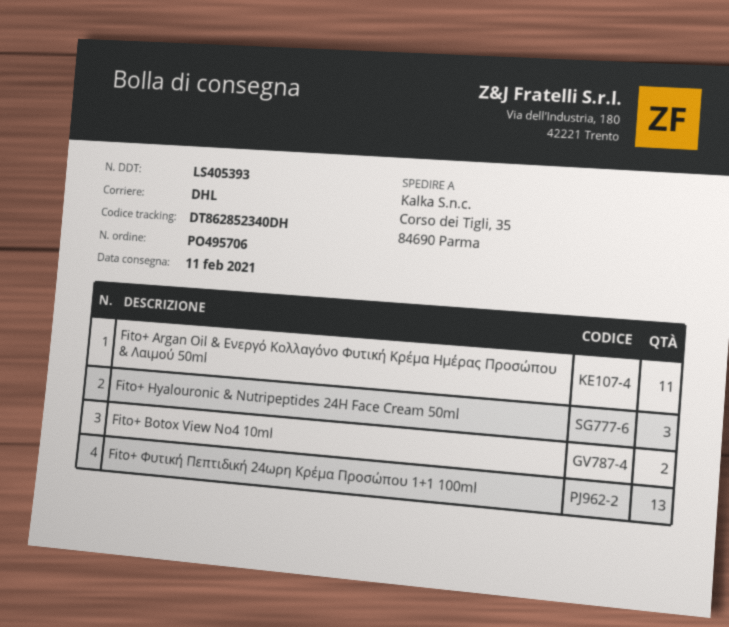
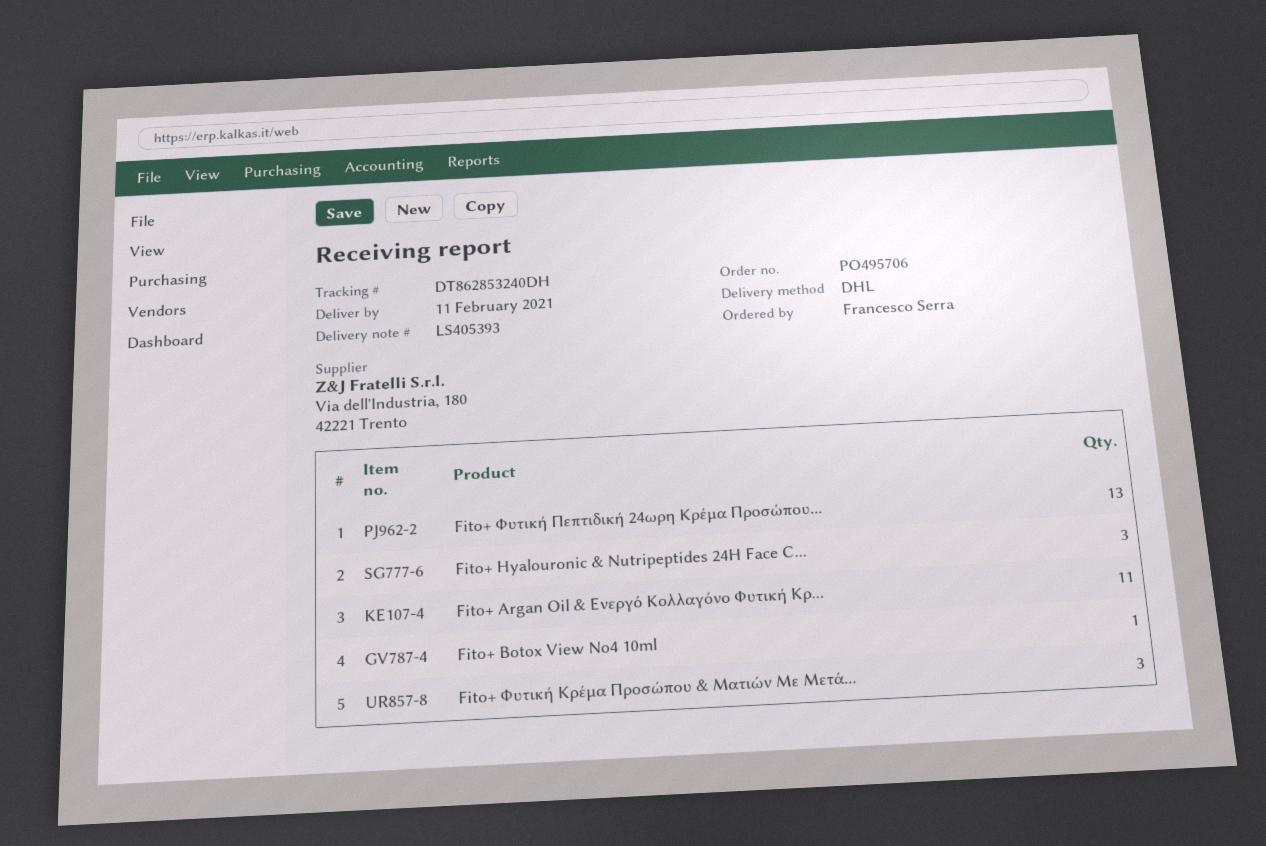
tracking number: DT862852340DH -> DT862853240DH
Fito+ Botox View No4 10ml: 2 -> 1
Fito+ Φυτική Κρέμα Προσώπου & Ματιών Με Μετά...: none -> 3

